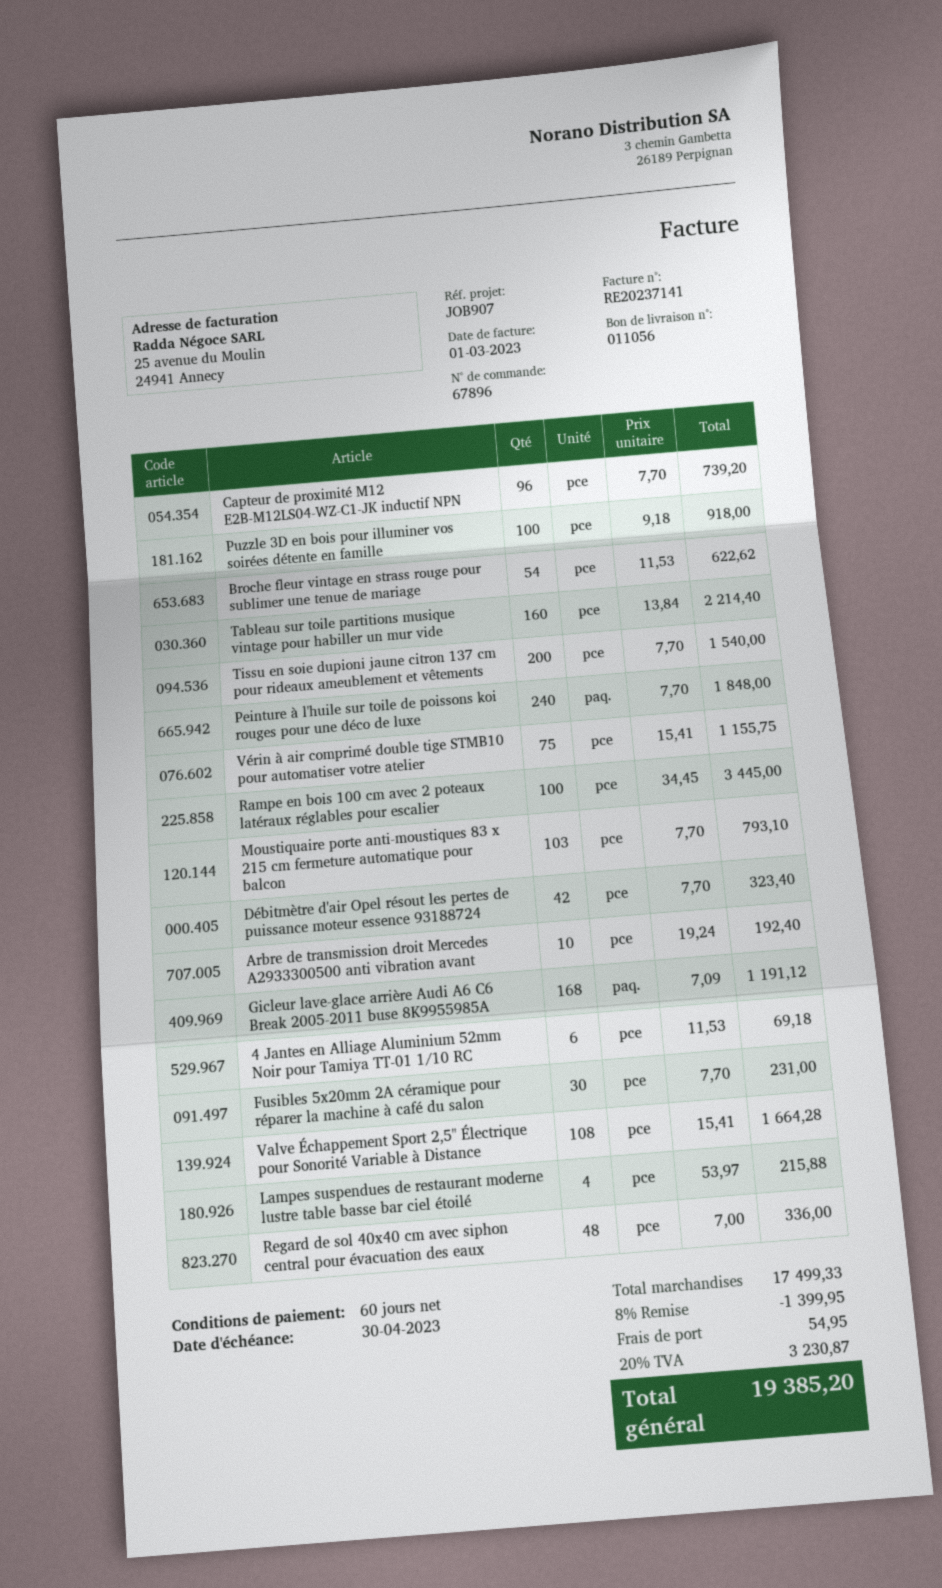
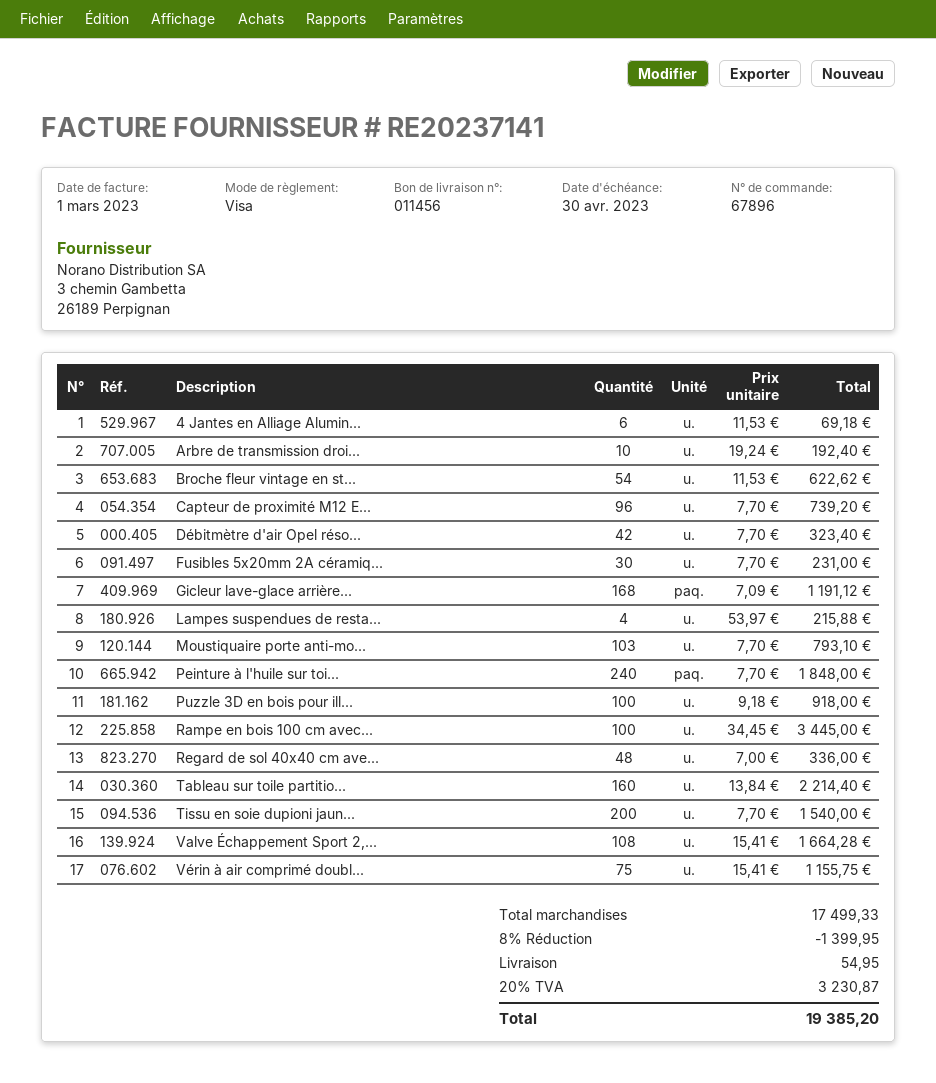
delivery note number: 011056 -> 011456

